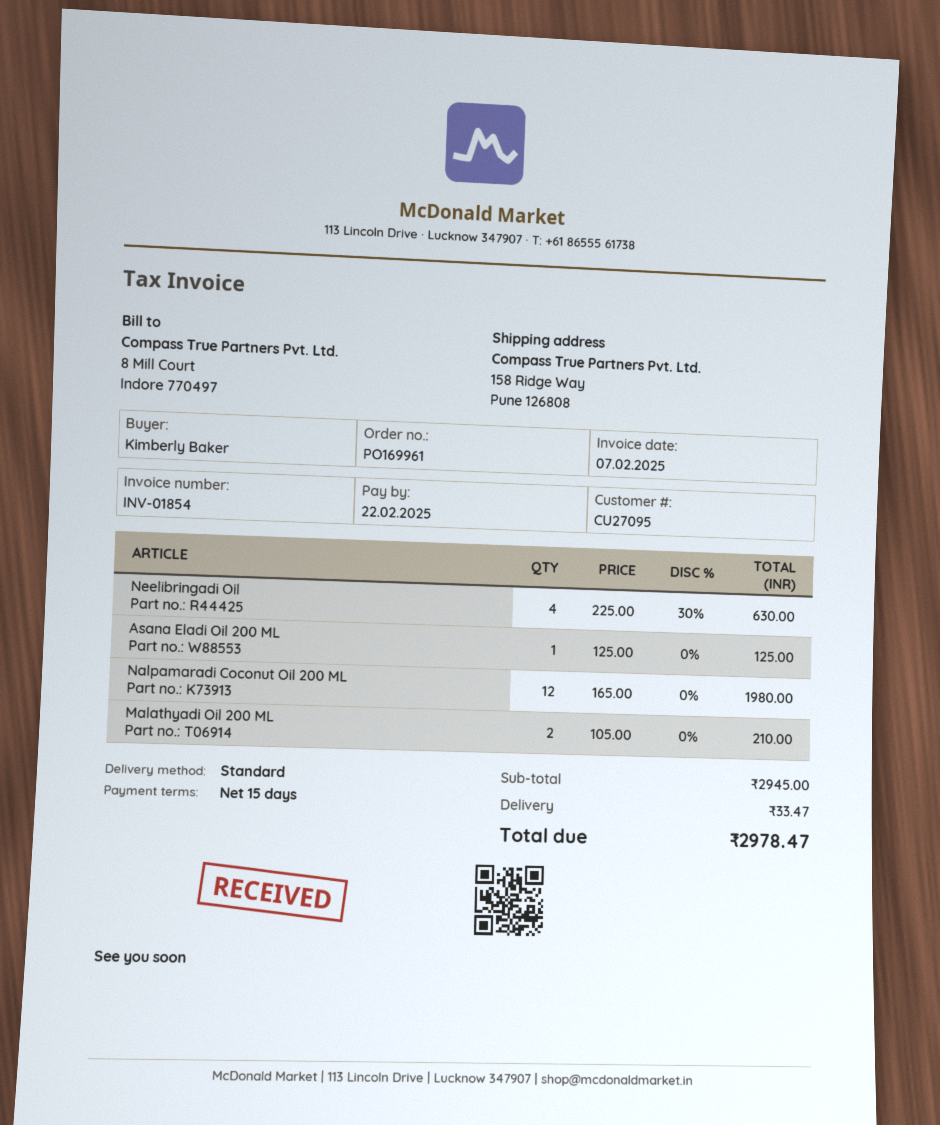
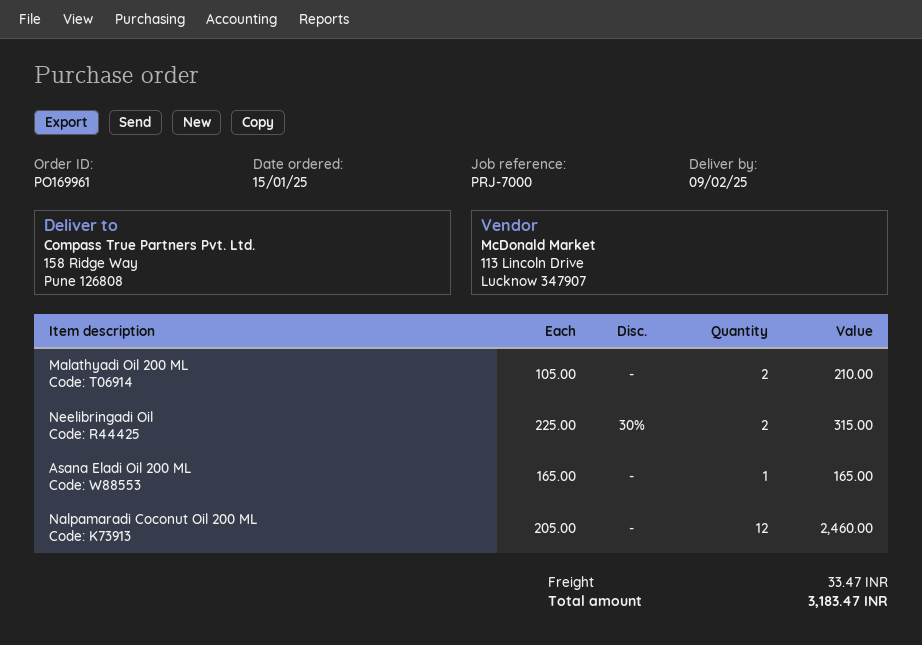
Neelibringadi Oil: 4 x 225.00 - 30% = 630.00 -> 2 x 225.00 - 30% = 315.00
Asana Eladi Oil 200 ML: 1 x 125.00 = 125.00 -> 1 x 165.00 = 165.00
Nalpamaradi Coconut Oil 200 ML: 12 x 165.00 = 1980.00 -> 12 x 205.00 = 2460.00
total: 2978.47 -> 3183.47

